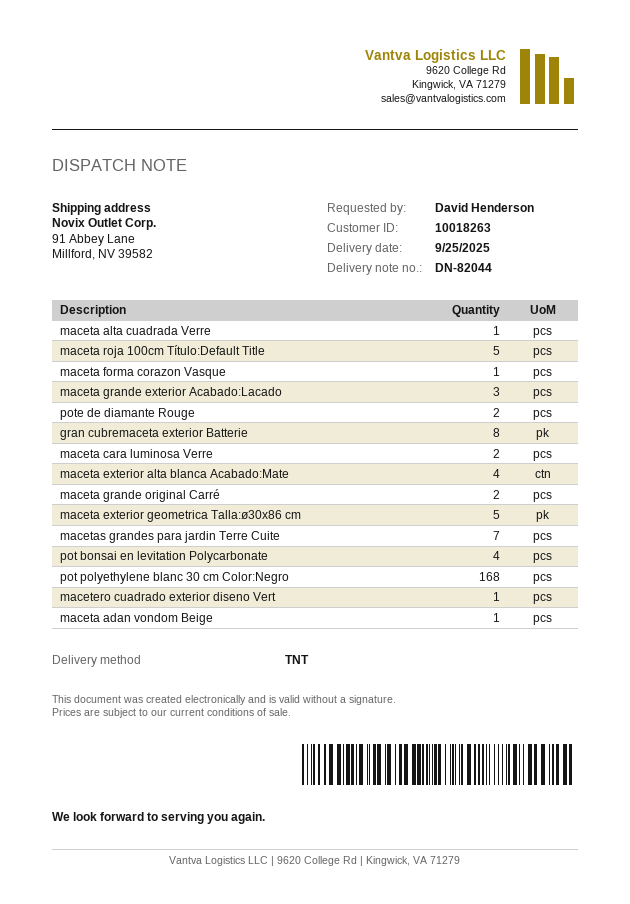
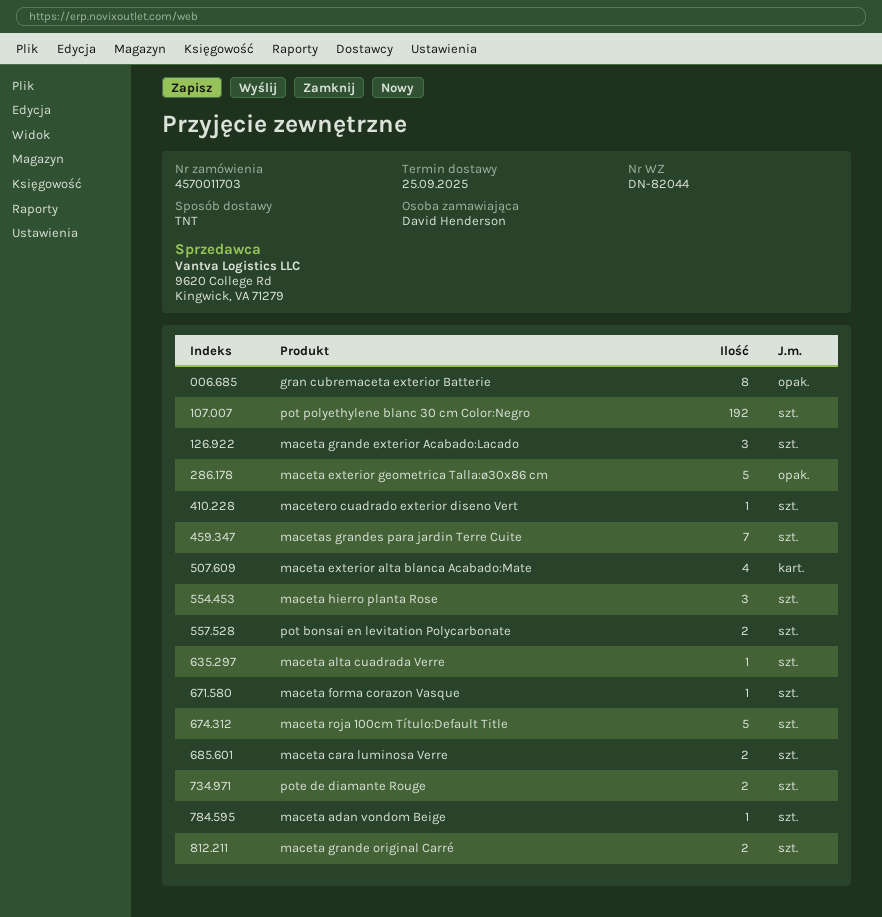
pot bonsai en levitation Polycarbonate: 4 -> 2
pot polyethylene blanc 30 cm Color:Negro: 168 -> 192
maceta hierro planta Rose: none -> 3

